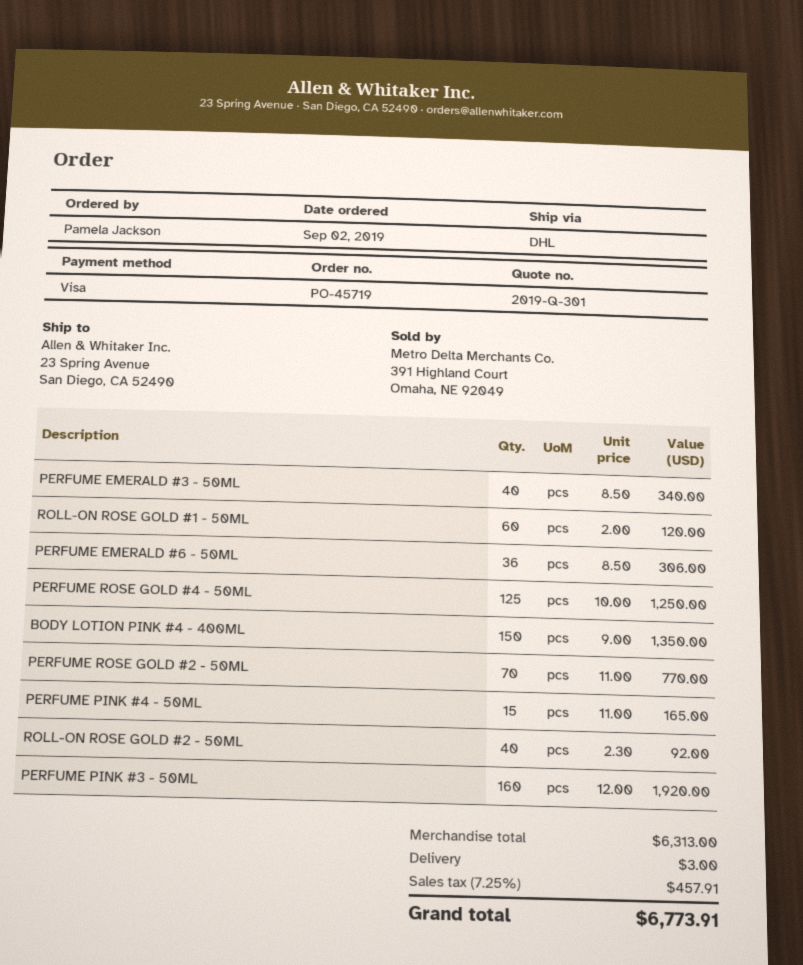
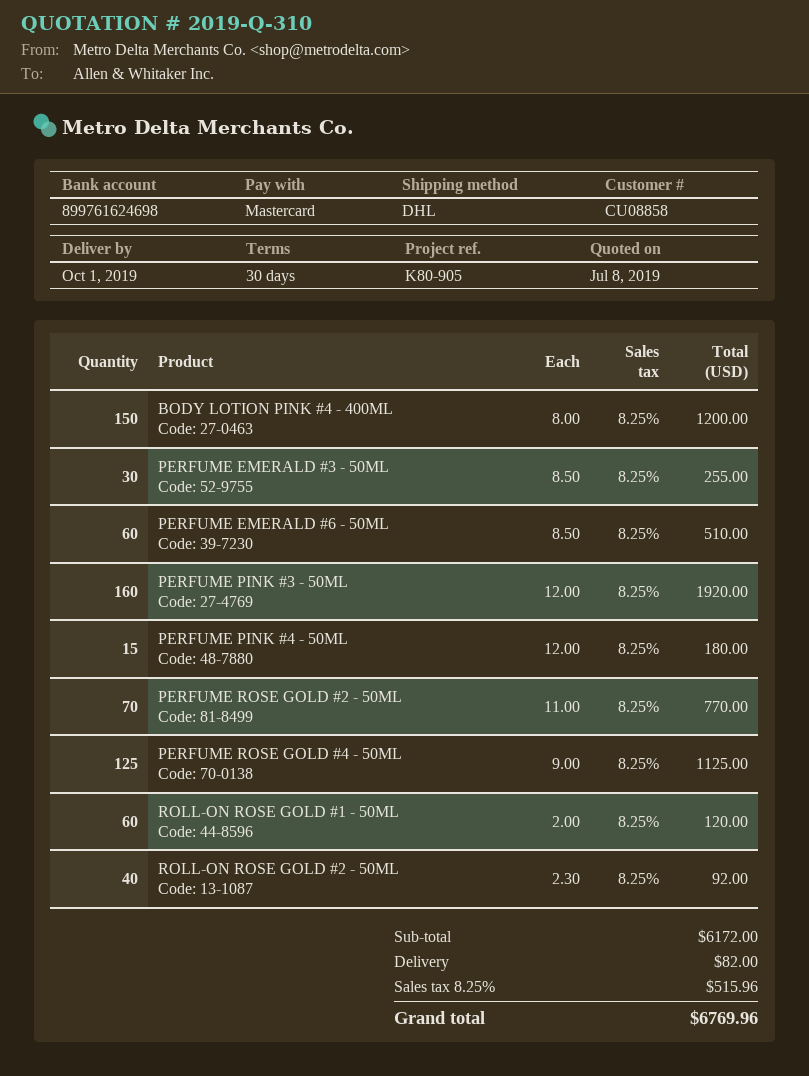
quote number: 2019-Q-301 -> 2019-Q-310
payment method: Visa -> Mastercard
PERFUME EMERALD #3 - 50ML: 40 x 8.50 = 340.00 -> 30 x 8.50 = 255.00
PERFUME EMERALD #6 - 50ML: 36 x 8.50 = 306.00 -> 60 x 8.50 = 510.00
PERFUME ROSE GOLD #4 - 50ML: 125 x 10.00 = 1250.00 -> 125 x 9.00 = 1125.00
BODY LOTION PINK #4 - 400ML: 150 x 9.00 = 1350.00 -> 150 x 8.00 = 1200.00
PERFUME PINK #4 - 50ML: 15 x 11.00 = 165.00 -> 15 x 12.00 = 180.00
subtotal: 6313.00 -> 6172.00
shipping: 3.00 -> 82.00
tax: 7.25% = 457.91 -> 8.25% = 515.96
total: 6773.91 -> 6769.96

